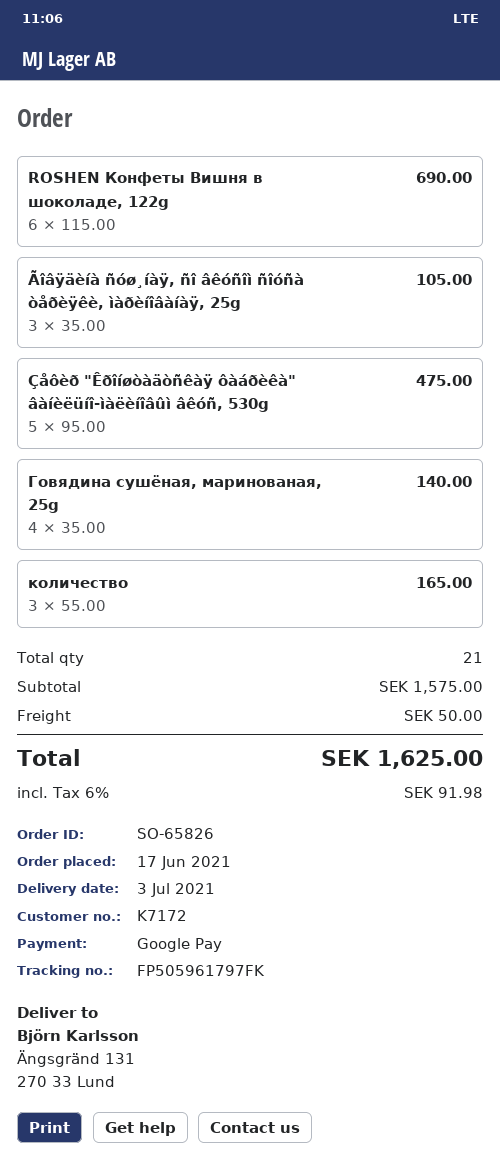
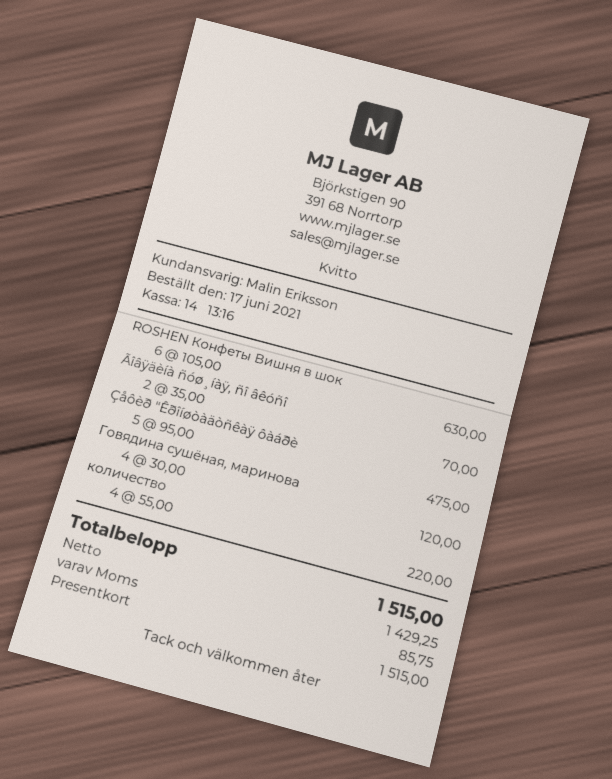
payment method: Google Pay -> gift card
ROSHEN Конфеты Вишня в шоколаде, 122g: 6 x 115.00 = 690.00 -> 6 x 105.00 = 630.00
Ãîâÿäèíà ñóø¸íàÿ, ñî âêóñîì ñîóñà òåðèÿêè, ìàðèíîâàíàÿ, 25g: 3 x 35.00 = 105.00 -> 2 x 35.00 = 70.00
Говядина сушёная, маринованая, 25g: 4 x 35.00 = 140.00 -> 4 x 30.00 = 120.00
количество: 3 x 55.00 = 165.00 -> 4 x 55.00 = 220.00
shipping: 50.00 -> none
tax: 91.98 -> 85.75
total: 1625.00 -> 1515.00

